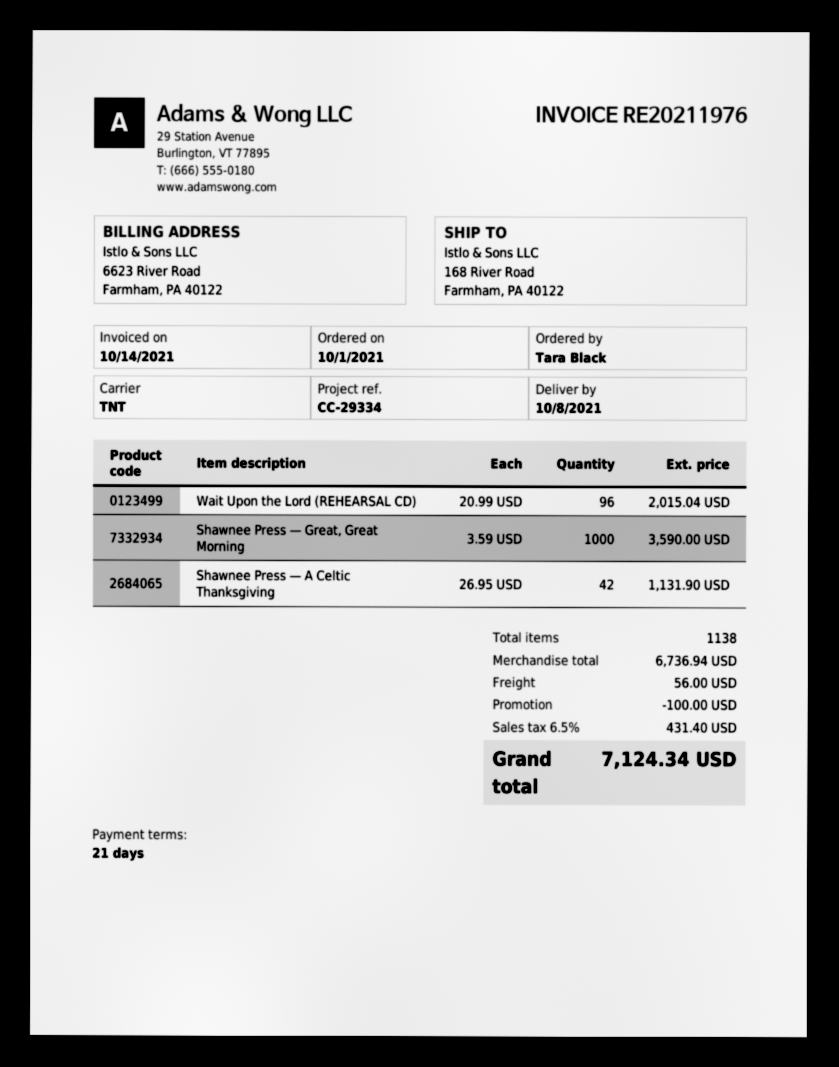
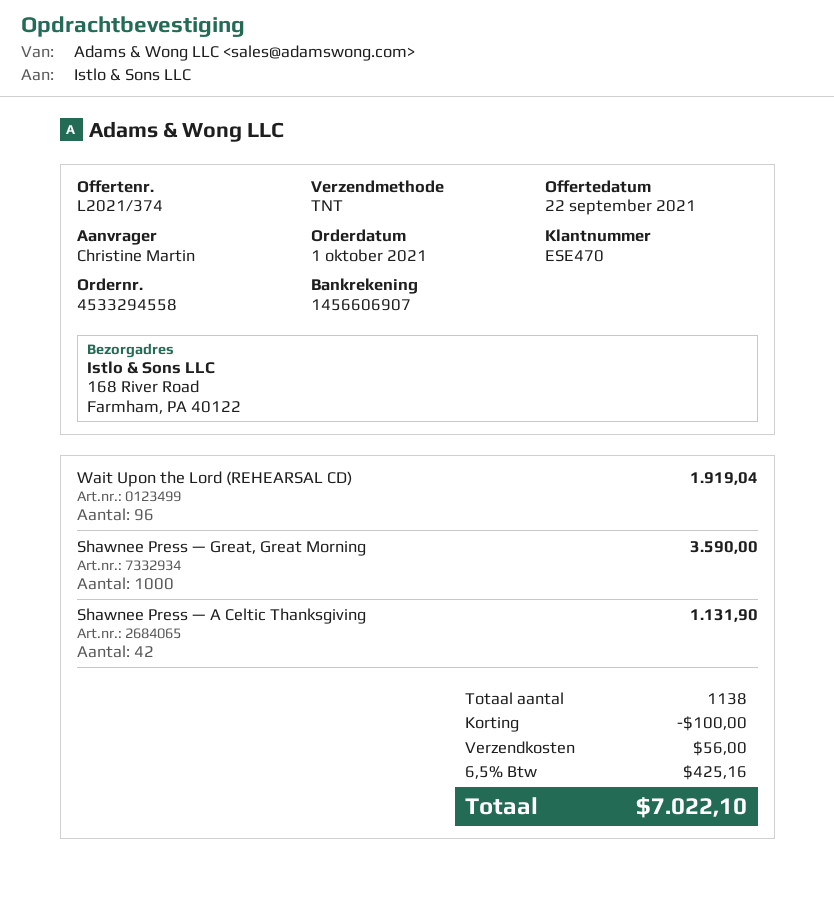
ordered by: Tara Black -> Christine Martin
Wait Upon the Lord (REHEARSAL CD): 96 for 2015.04 -> 96 for 1919.04
tax: 6.5% = 431.40 -> 6.5% = 425.16
total: 7124.34 -> 7022.10

